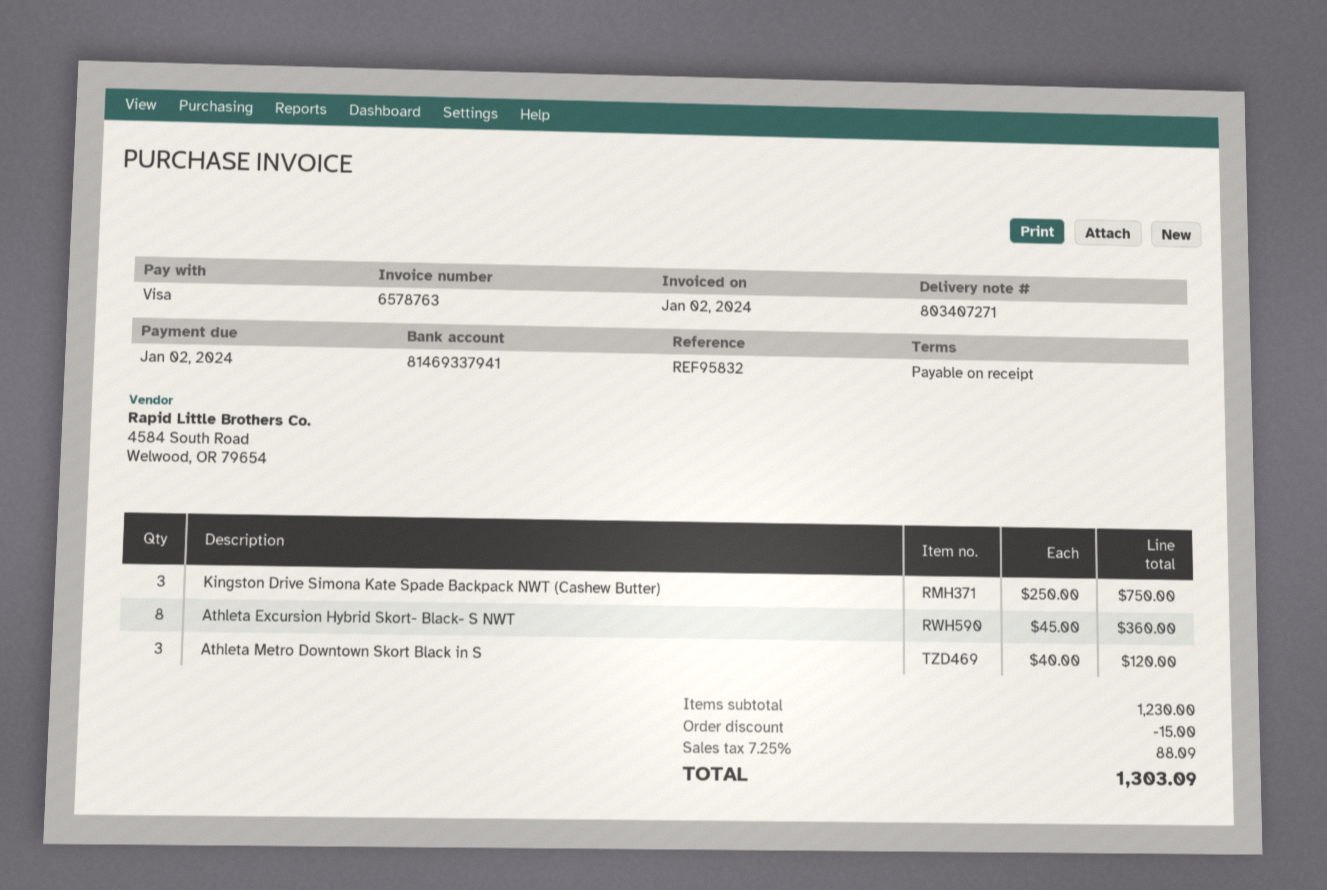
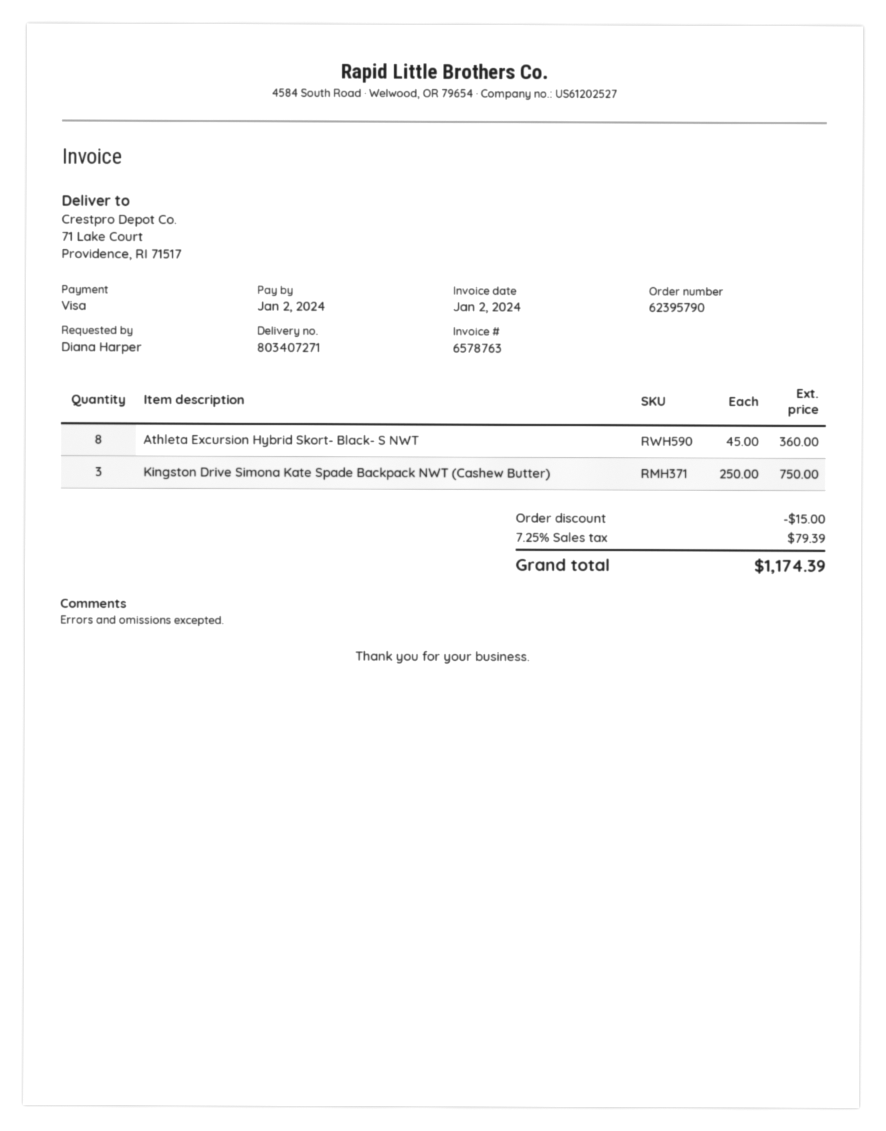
Athleta Metro Downtown Skort Black in S: 3 x 40.00 = 120.00 -> none
tax: 7.25% = 88.09 -> 7.25% = 79.39
total: 1303.09 -> 1174.39

